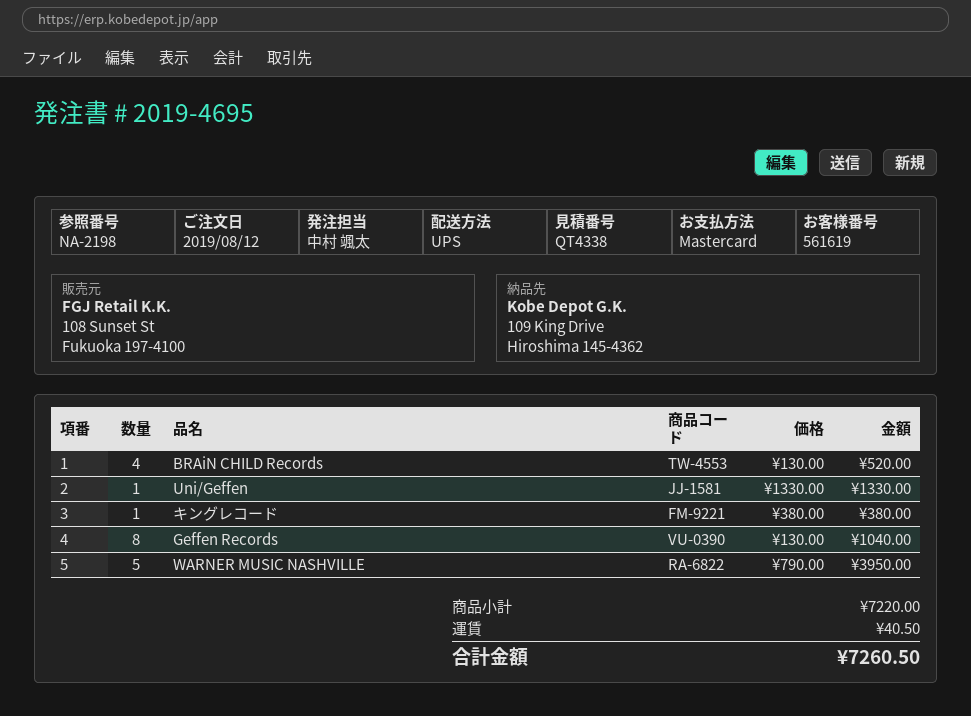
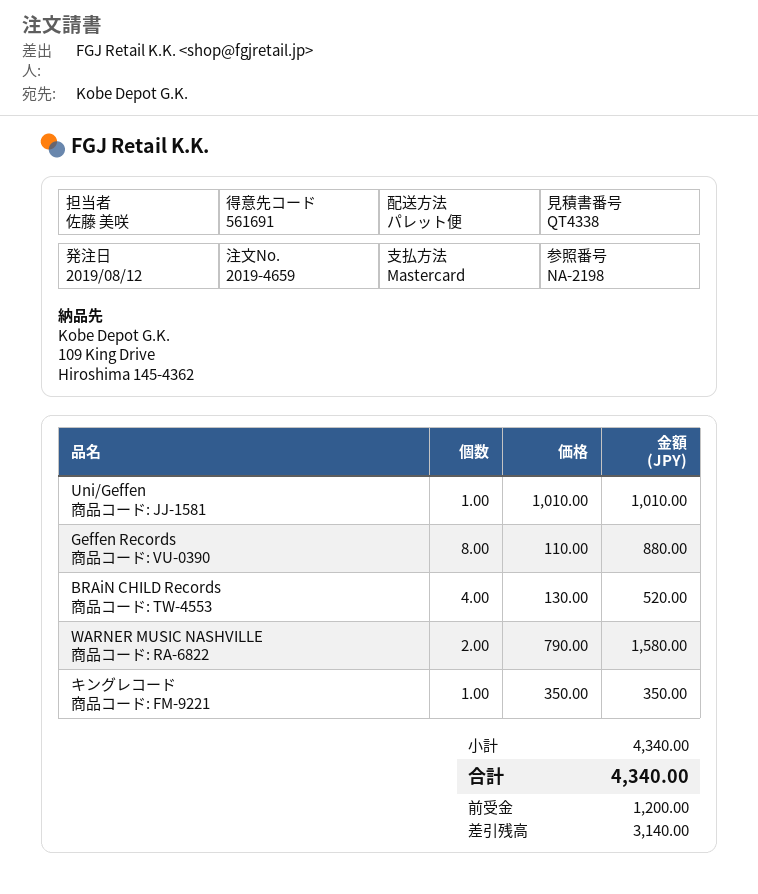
order number: 2019-4695 -> 2019-4659
customer number: 561619 -> 561691
shipping method: UPS -> pallet freight
Uni/Geffen: 1 x 1330.00 = 1330.00 -> 1 x 1010.00 = 1010.00
キングレコード: 1 x 380.00 = 380.00 -> 1 x 350.00 = 350.00
Geffen Records: 8 x 130.00 = 1040.00 -> 8 x 110.00 = 880.00
WARNER MUSIC NASHVILLE: 5 x 790.00 = 3950.00 -> 2 x 790.00 = 1580.00
subtotal: 7220.00 -> 4340.00
shipping: 40.50 -> none
total: 7260.50 -> 4340.00

